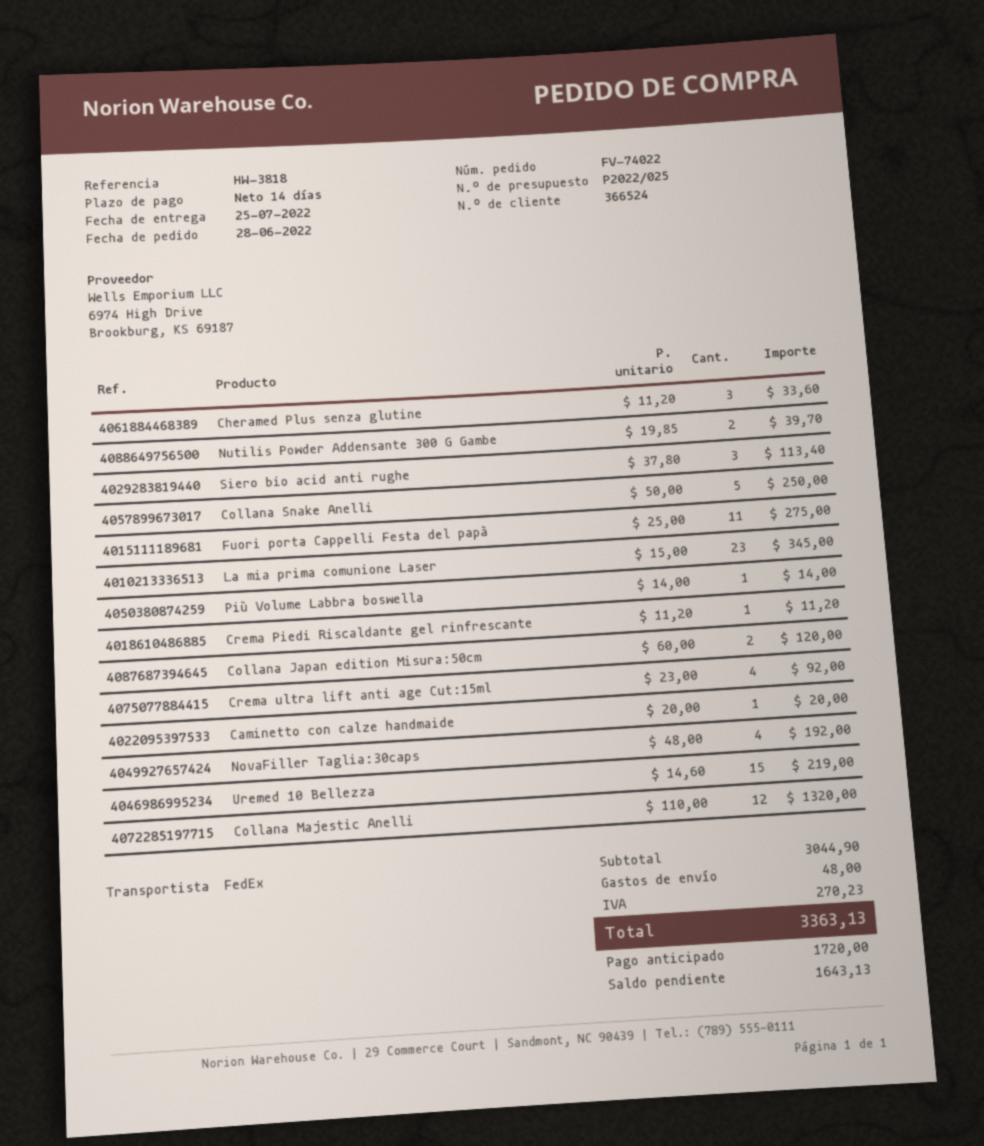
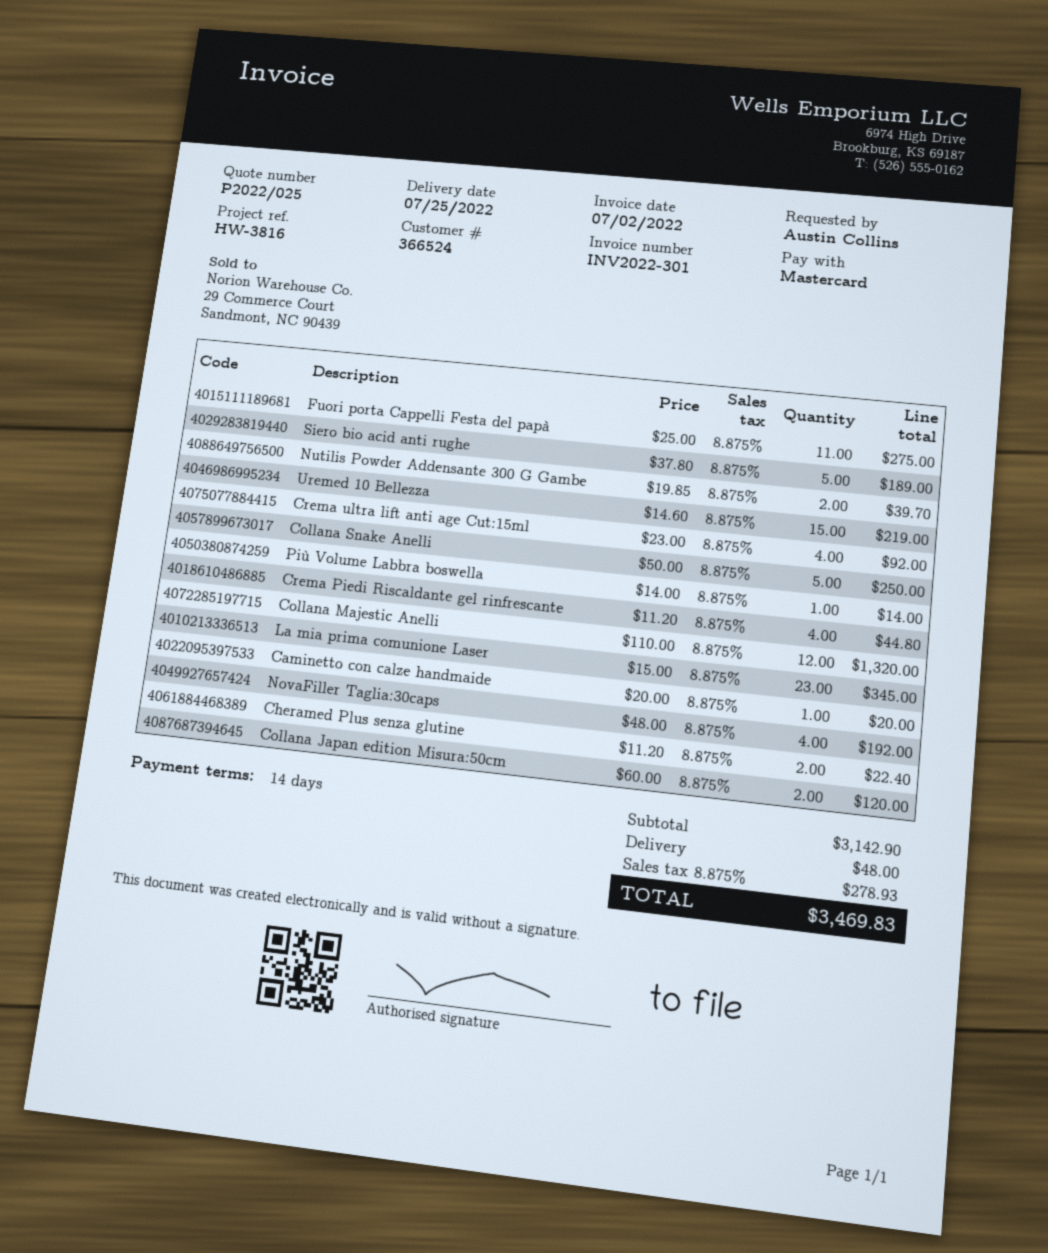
reference: HW-3818 -> HW-3816
Cheramed Plus senza glutine: 3 x 11.20 = 33.60 -> 2 x 11.20 = 22.40
Siero bio acid anti rughe: 3 x 37.80 = 113.40 -> 5 x 37.80 = 189.00
Crema Piedi Riscaldante gel rinfrescante: 1 x 11.20 = 11.20 -> 4 x 11.20 = 44.80
subtotal: 3044.90 -> 3142.90
tax: 270.23 -> 278.93
total: 3363.13 -> 3469.83

